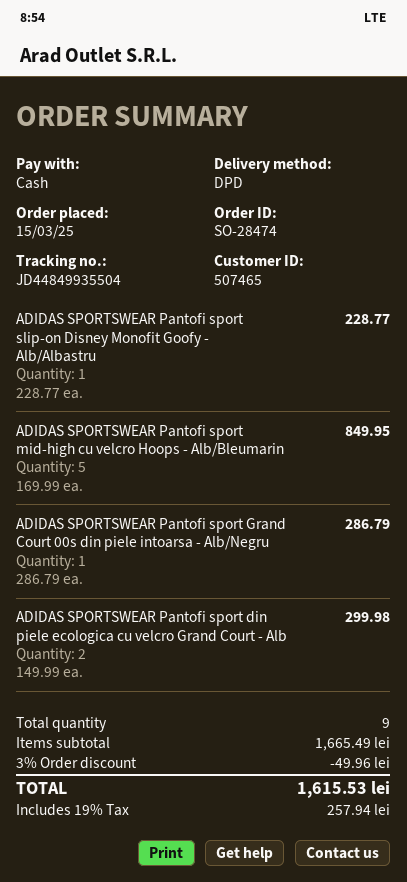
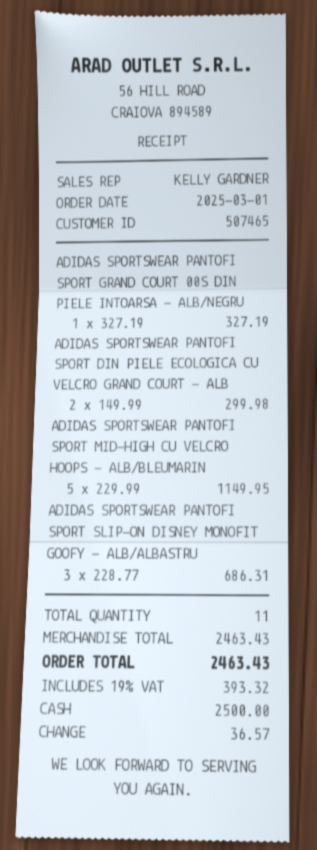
order date: 2025-03-15 -> 2025-03-01
ADIDAS SPORTSWEAR Pantofi sport slip-on Disney Monofit Goofy - Alb/Albastru: 1 x 228.77 = 228.77 -> 3 x 228.77 = 686.31
ADIDAS SPORTSWEAR Pantofi sport mid-high cu velcro Hoops - Alb/Bleumarin: 5 x 169.99 = 849.95 -> 5 x 229.99 = 1149.95
ADIDAS SPORTSWEAR Pantofi sport Grand Court 00s din piele intoarsa - Alb/Negru: 1 x 286.79 = 286.79 -> 1 x 327.19 = 327.19
total quantity: 9 -> 11
subtotal: 1665.49 -> 2463.43
discount: 3% = 49.96 -> none
tax: 19% = 257.94 -> 19% = 393.32
total: 1615.53 -> 2463.43

